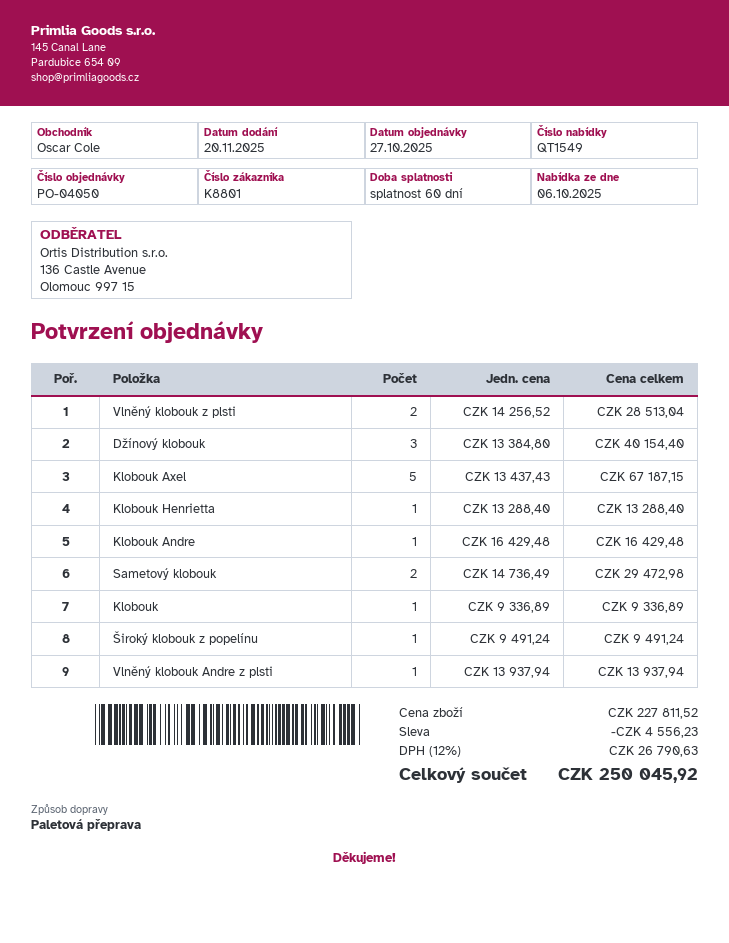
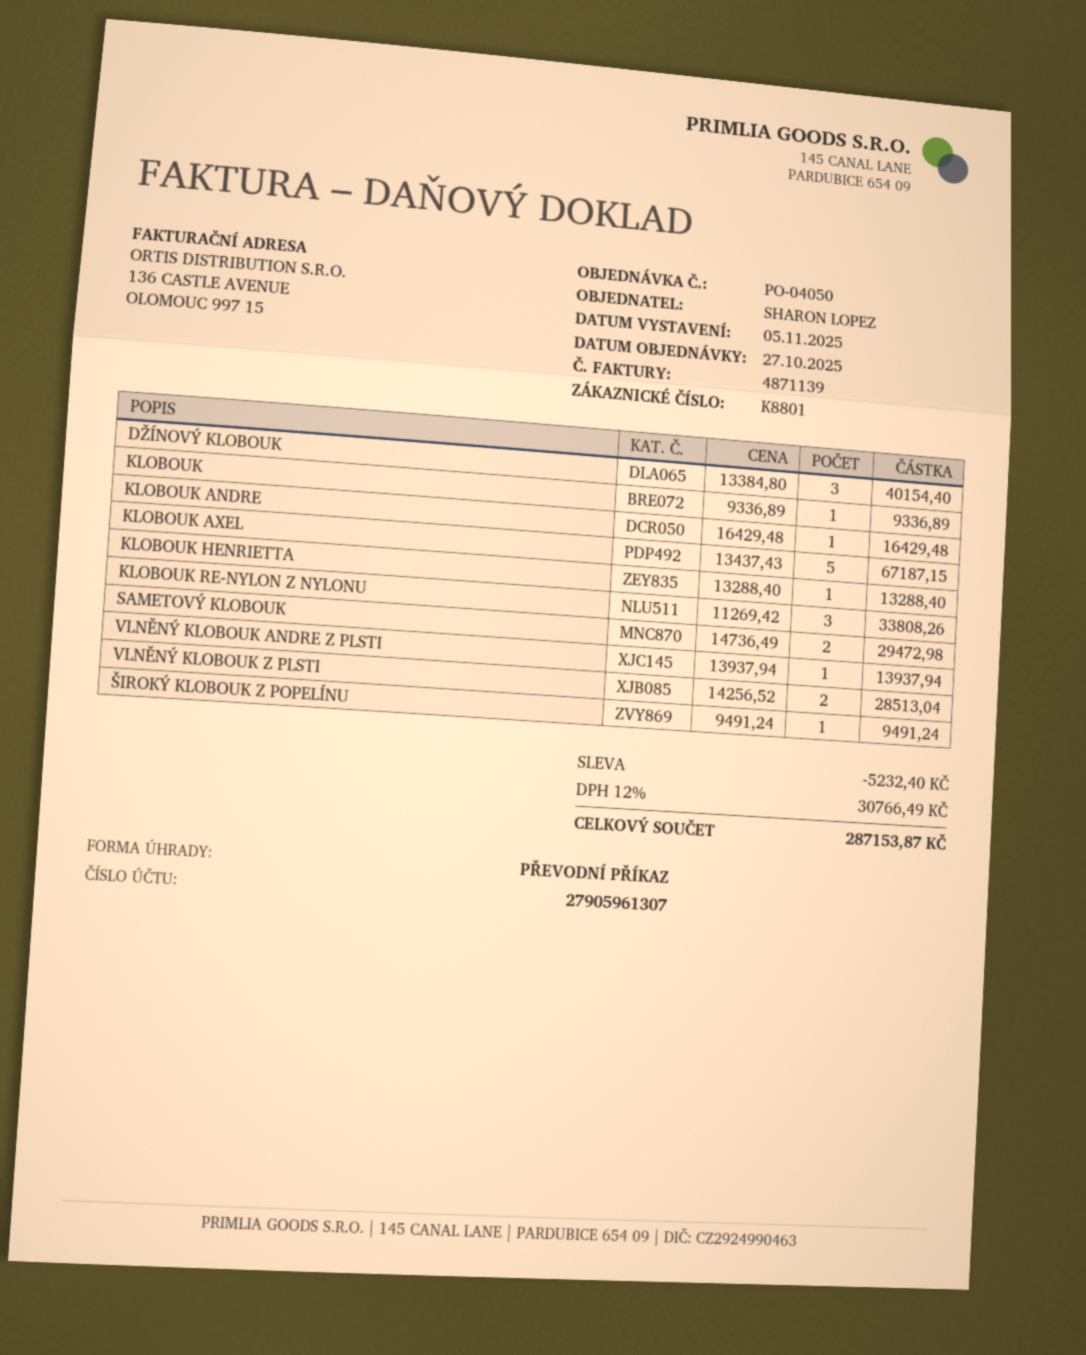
KLOBOUK RE-NYLON Z NYLONU: none -> 3 x 11269.42 = 33808.26
discount: 4556.23 -> 5232.40
tax: 12% = 26790.63 -> 12% = 30766.49
total: 250045.92 -> 287153.87

